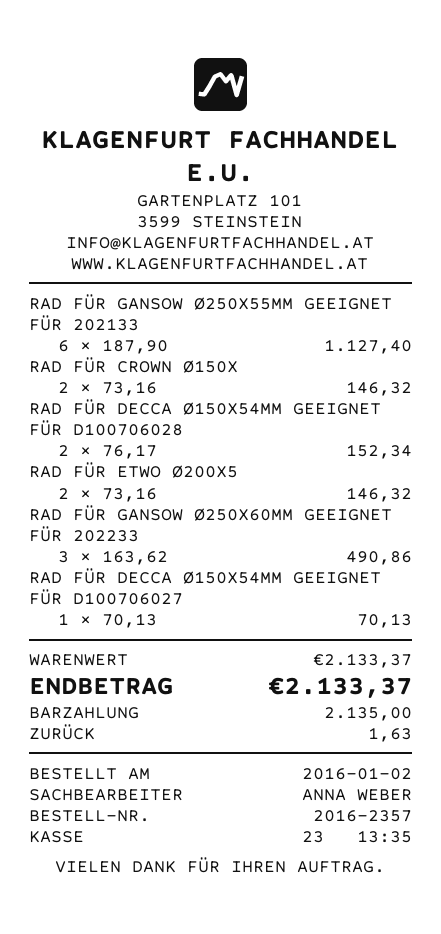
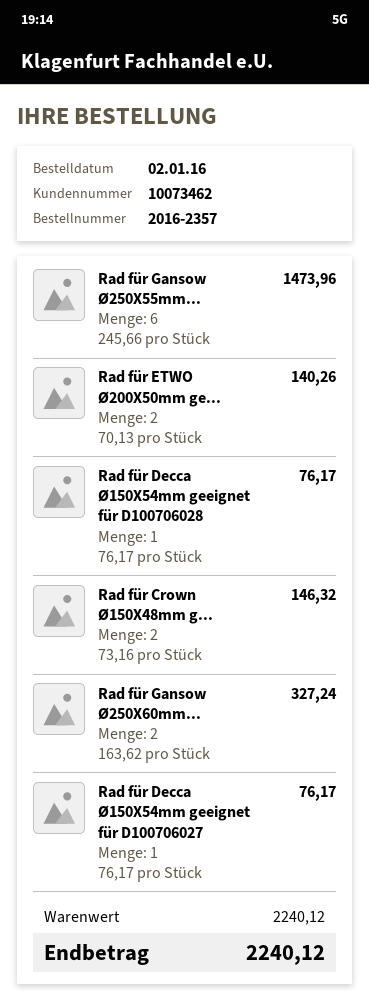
RAD FÜR GANSOW Ø250X55MM GEEIGNET FÜR 202133: 6 x 187.90 = 1127.40 -> 6 x 245.66 = 1473.96
RAD FÜR DECCA Ø150X54MM GEEIGNET FÜR D100706028: 2 x 76.17 = 152.34 -> 1 x 76.17 = 76.17
RAD FÜR ETWO Ø200X5: 2 x 73.16 = 146.32 -> 2 x 70.13 = 140.26
RAD FÜR GANSOW Ø250X60MM GEEIGNET FÜR 202233: 3 x 163.62 = 490.86 -> 2 x 163.62 = 327.24
RAD FÜR DECCA Ø150X54MM GEEIGNET FÜR D100706027: 1 x 70.13 = 70.13 -> 1 x 76.17 = 76.17
subtotal: 2133.37 -> 2240.12
total: 2133.37 -> 2240.12

